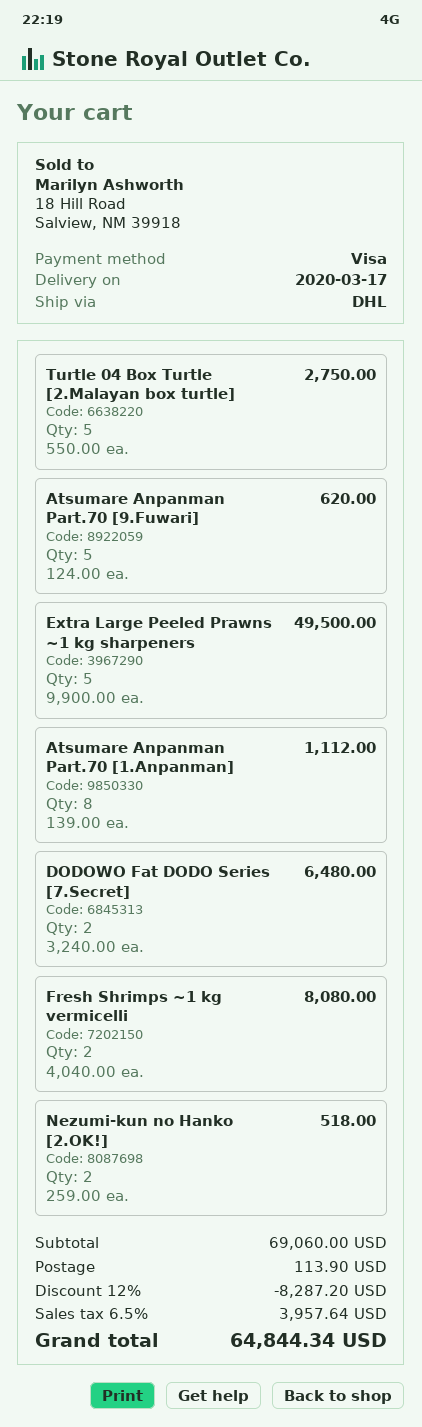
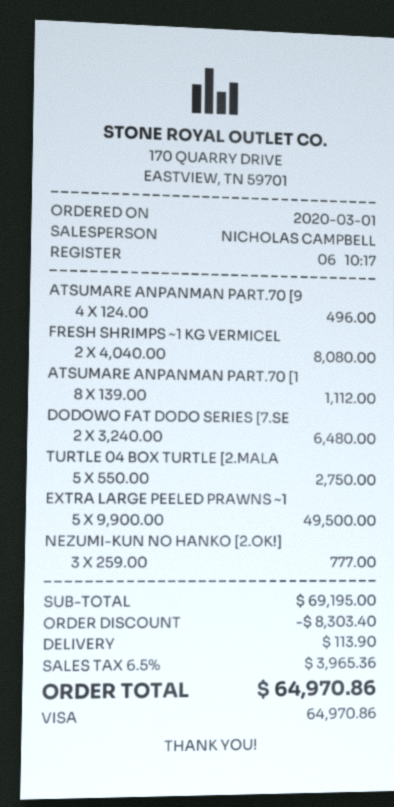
Atsumare Anpanman Part.70 [9.Fuwari]: 5 x 124.00 = 620.00 -> 4 x 124.00 = 496.00
Nezumi-kun no Hanko [2.OK!]: 2 x 259.00 = 518.00 -> 3 x 259.00 = 777.00
subtotal: 69060.00 -> 69195.00
discount: 8287.20 -> 8303.40
tax: 6.5% = 3957.64 -> 6.5% = 3965.36
total: 64844.34 -> 64970.86

